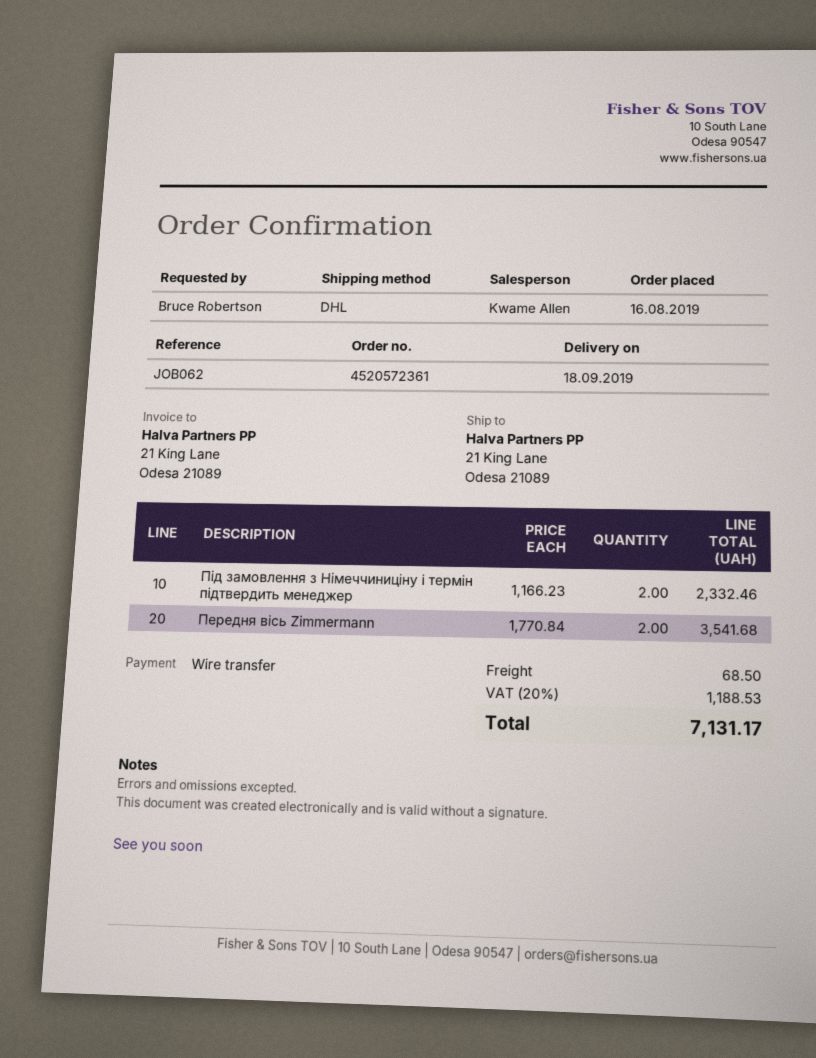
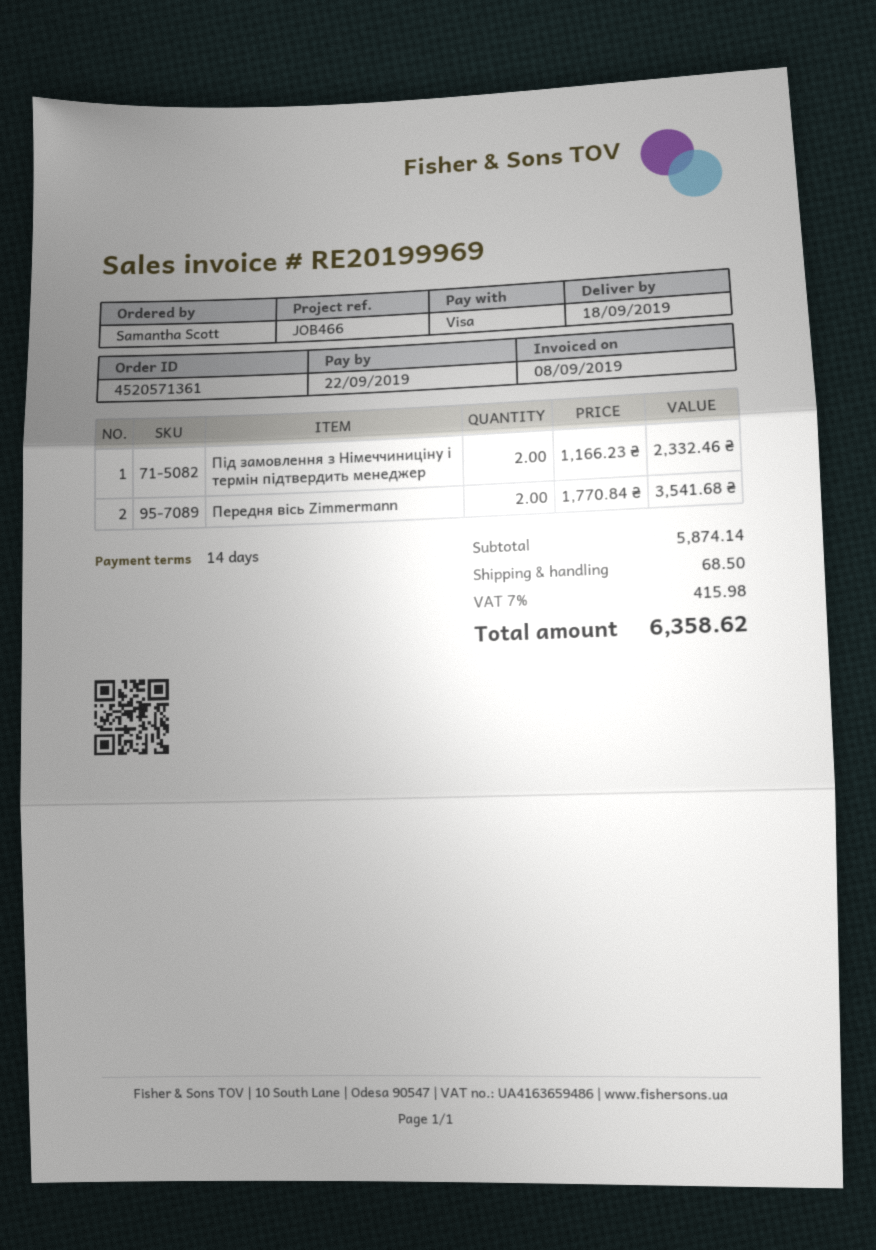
order number: 4520572361 -> 4520571361
reference: JOB062 -> JOB466
ordered by: Bruce Robertson -> Samantha Scott
payment method: bank transfer -> Visa
tax: 20% = 1188.53 -> 7% = 415.98
total: 7131.17 -> 6358.62

